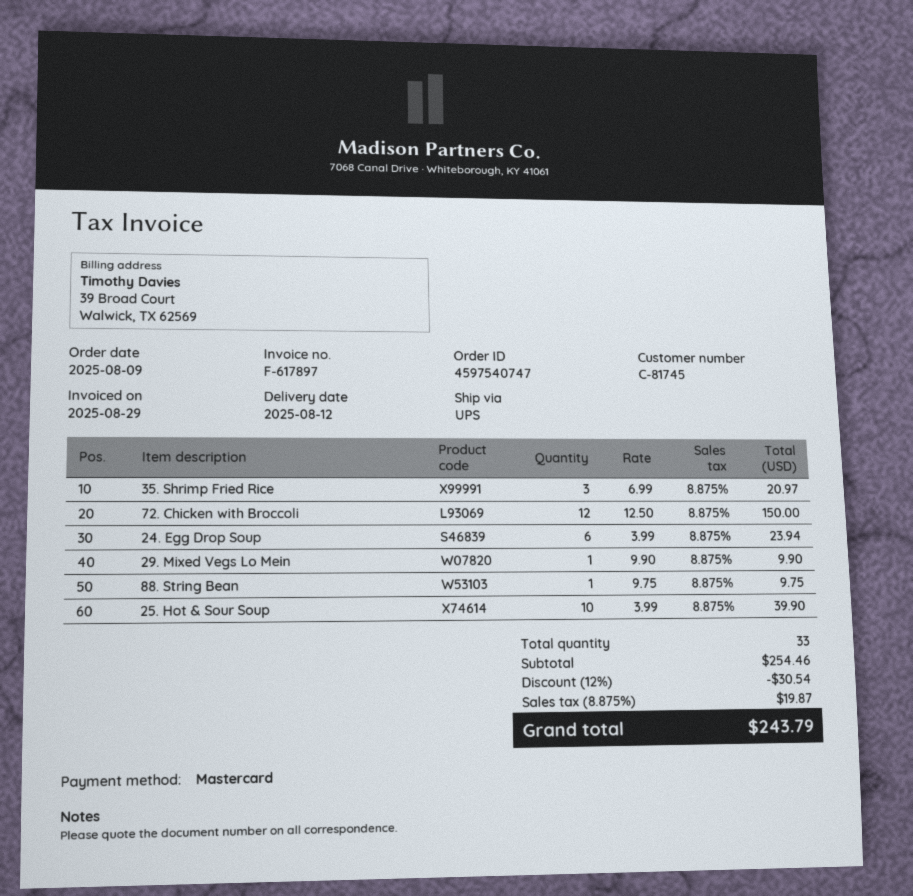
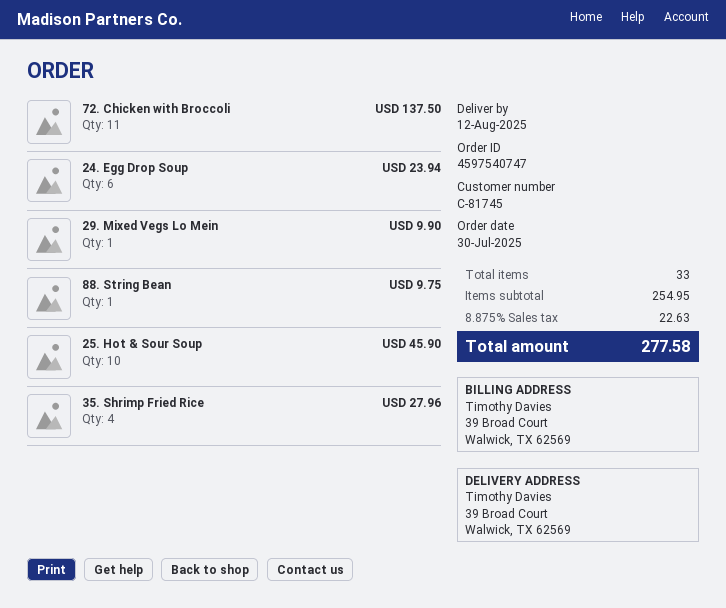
order date: 2025-08-09 -> 2025-07-30
35. Shrimp Fried Rice: 3 for 20.97 -> 4 for 27.96
72. Chicken with Broccoli: 12 for 150.00 -> 11 for 137.50
25. Hot & Sour Soup: 10 for 39.90 -> 10 for 45.90
subtotal: 254.46 -> 254.95
discount: 12% = 30.54 -> none
tax: 8.875% = 19.87 -> 8.875% = 22.63
total: 243.79 -> 277.58

